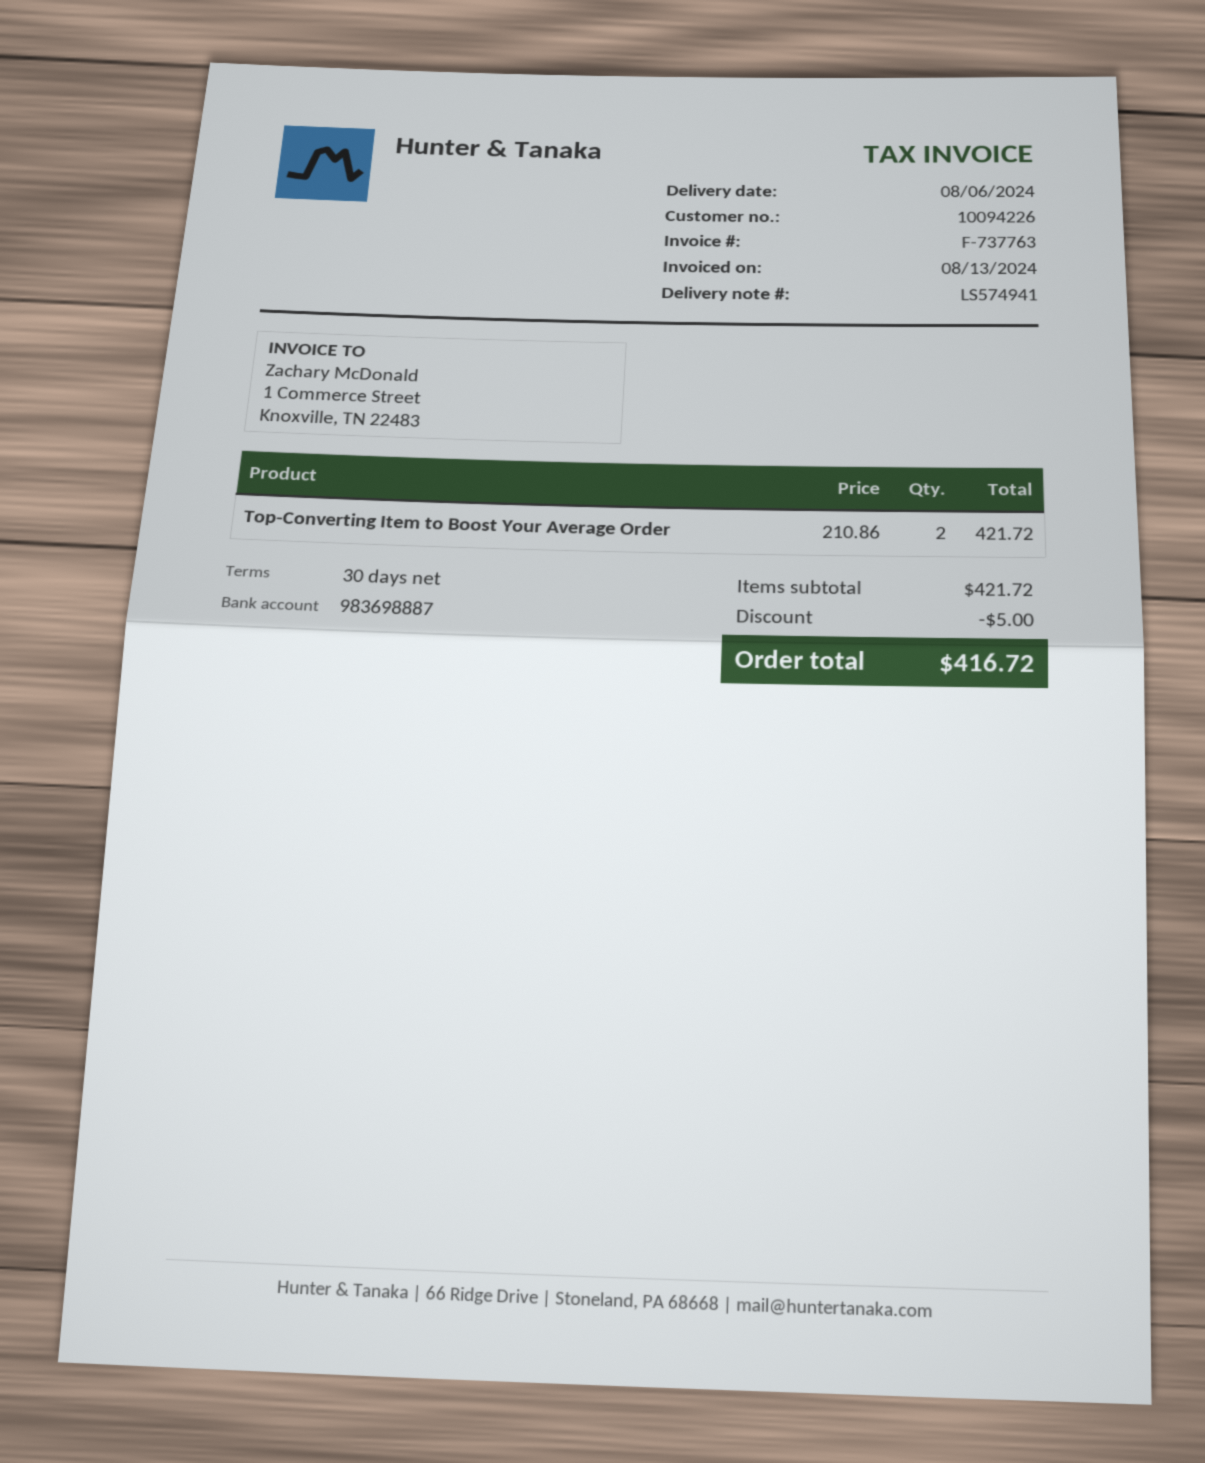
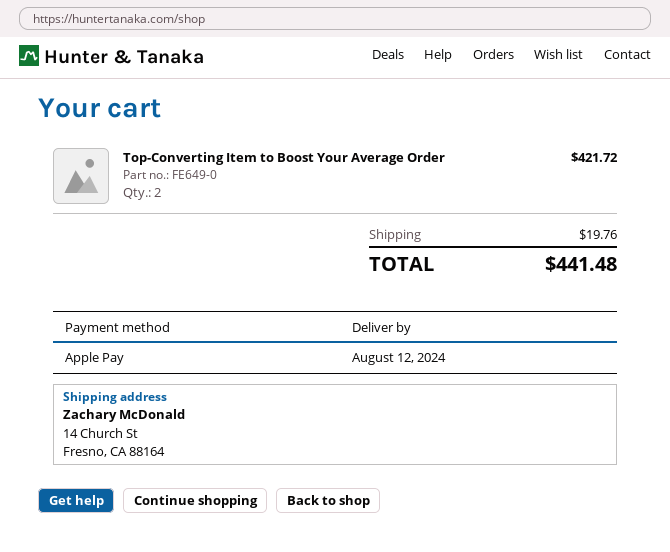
delivery date: 2024-08-06 -> 2024-08-12
discount: 5.00 -> none
shipping: none -> 19.76
total: 416.72 -> 441.48

